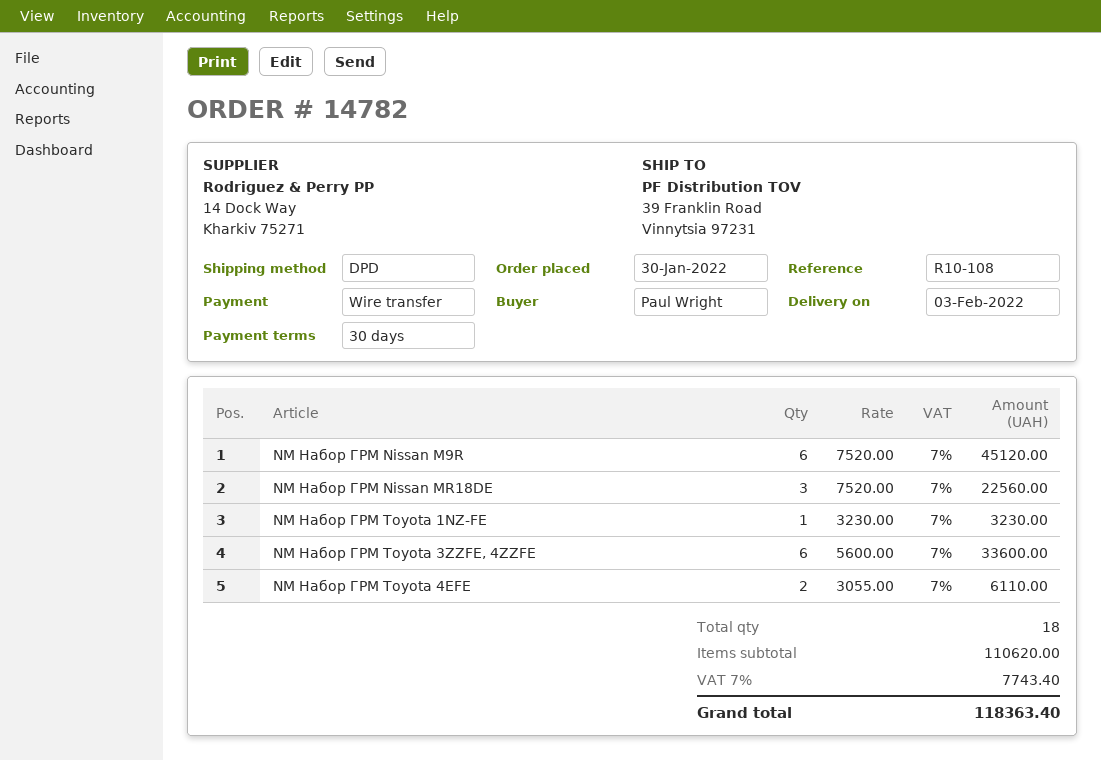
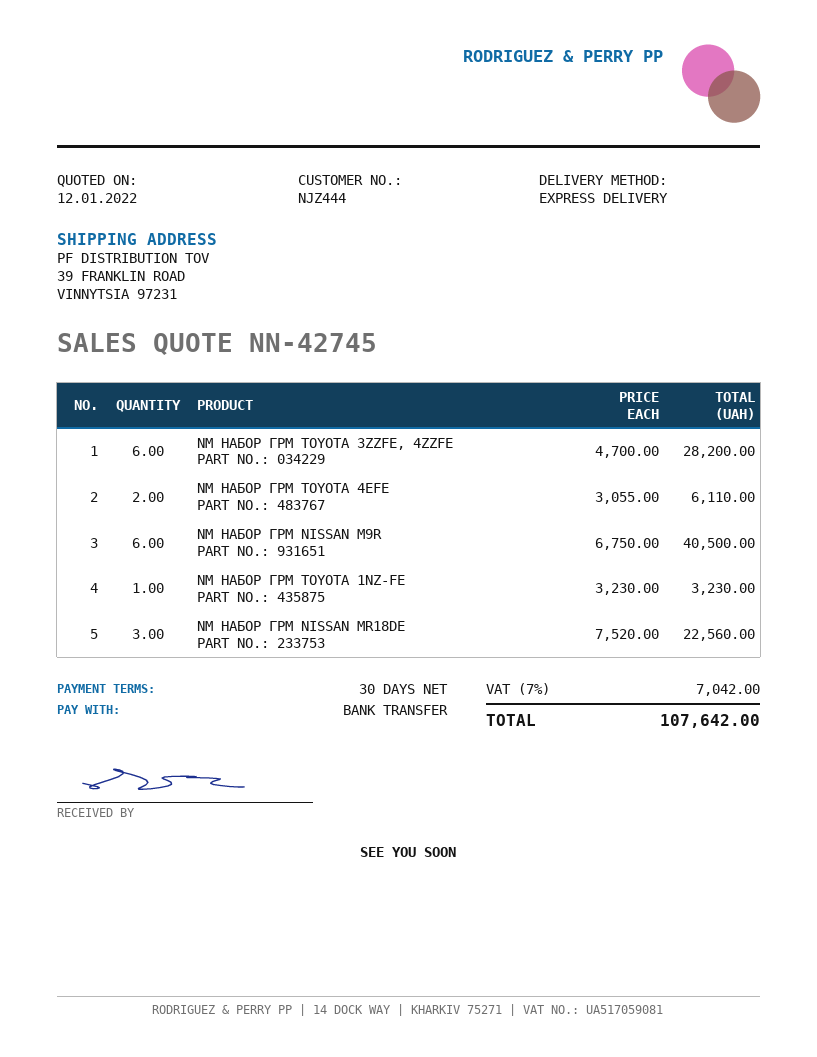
shipping method: DPD -> express
NM Набор ГРМ Nissan M9R: 6 x 7520.00 = 45120.00 -> 6 x 6750.00 = 40500.00
NM Набор ГРМ Toyota 3ZZFE, 4ZZFE: 6 x 5600.00 = 33600.00 -> 6 x 4700.00 = 28200.00
tax: 7% = 7743.40 -> 7% = 7042.00
total: 118363.40 -> 107642.00

